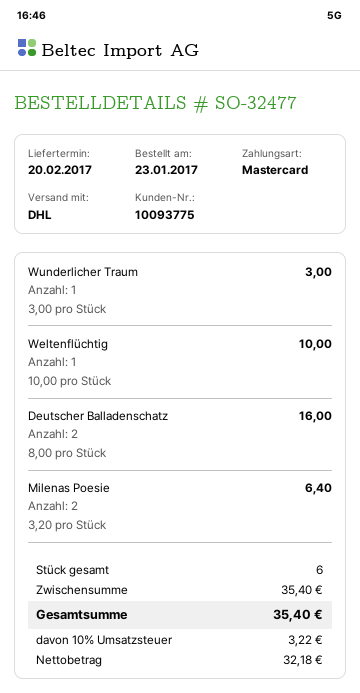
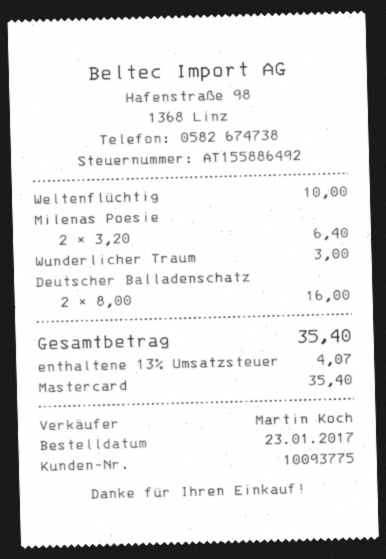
tax: 10% = 3.22 -> 13% = 4.07

